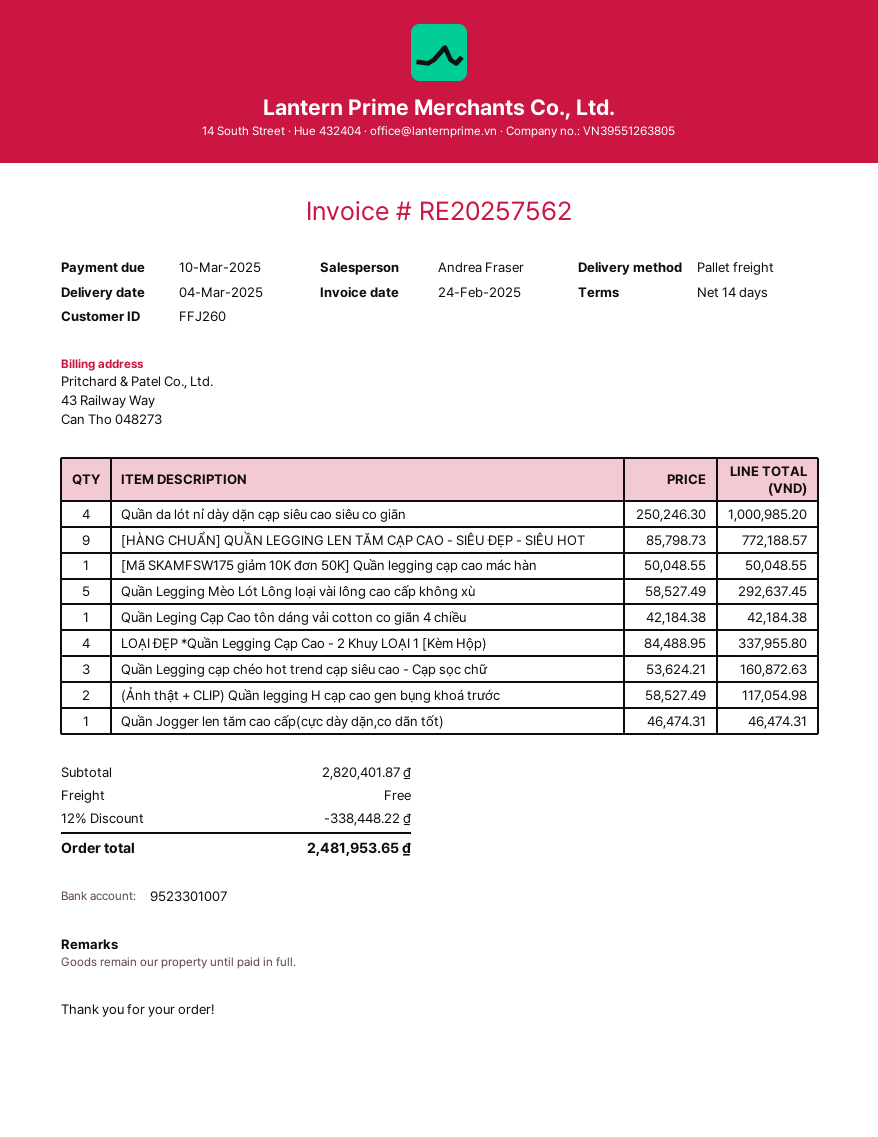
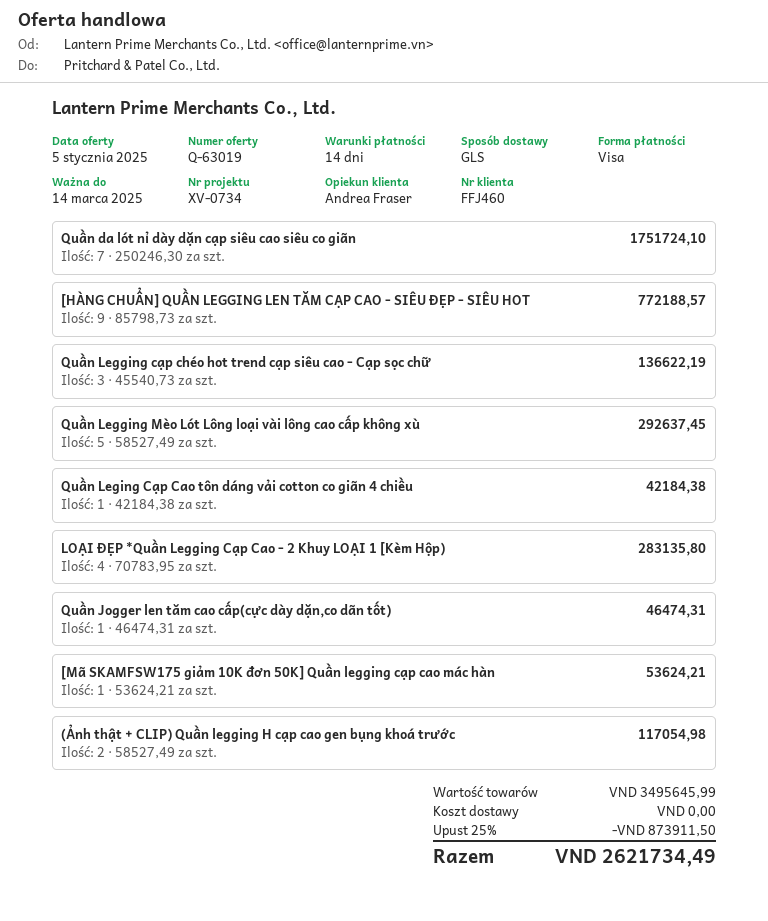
customer number: FFJ260 -> FFJ460
shipping method: pallet freight -> GLS
Quần da lót nỉ dày dặn cạp siêu cao siêu co giãn: 4 x 250246.30 = 1000985.20 -> 7 x 250246.30 = 1751724.10
[Mã SKAMFSW175 giảm 10K đơn 50K] Quần legging cạp cao mác hàn: 1 x 50048.55 = 50048.55 -> 1 x 53624.21 = 53624.21
LOẠI ĐẸP *Quần Legging Cạp Cao - 2 Khuy LOẠI 1 [Kèm Hộp): 4 x 84488.95 = 337955.80 -> 4 x 70783.95 = 283135.80
Quần Legging cạp chéo hot trend cạp siêu cao - Cạp sọc chữ: 3 x 53624.21 = 160872.63 -> 3 x 45540.73 = 136622.19
subtotal: 2820401.87 -> 3495645.99
discount: 12% = 338448.22 -> 25% = 873911.50
total: 2481953.65 -> 2621734.49

